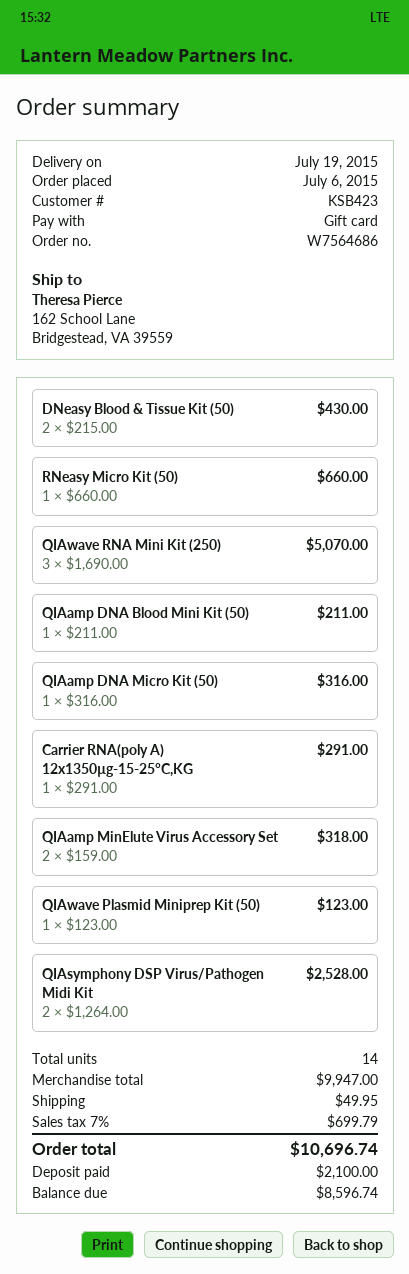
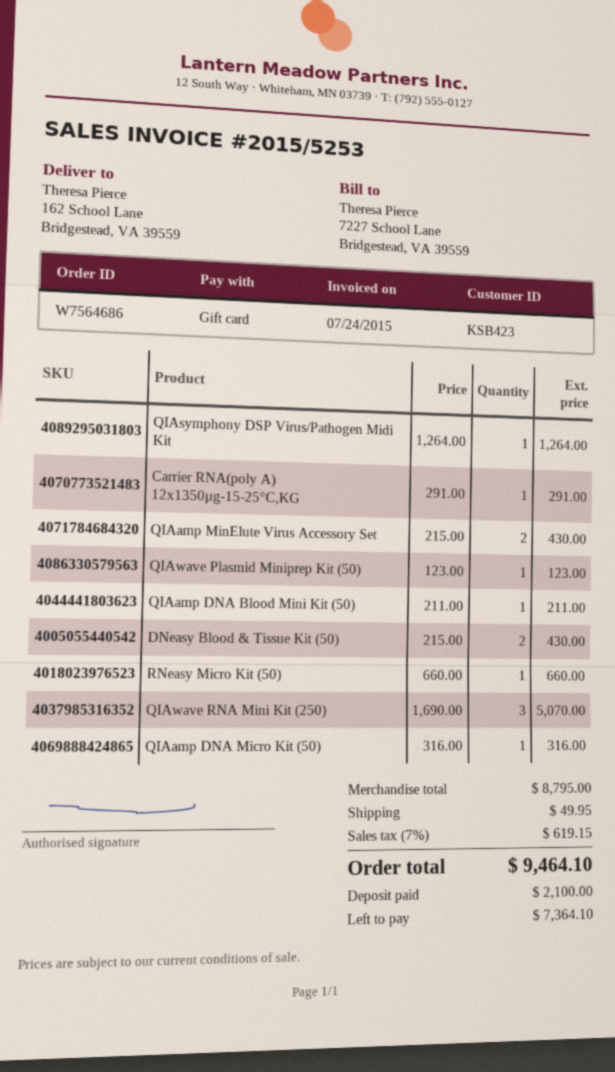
QIAamp MinElute Virus Accessory Set: 2 x 159.00 = 318.00 -> 2 x 215.00 = 430.00
QIAsymphony DSP Virus/Pathogen Midi Kit: 2 x 1264.00 = 2528.00 -> 1 x 1264.00 = 1264.00
subtotal: 9947.00 -> 8795.00
tax: 7% = 699.79 -> 7% = 619.15
total: 10696.74 -> 9464.10
balance: 8596.74 -> 7364.10

